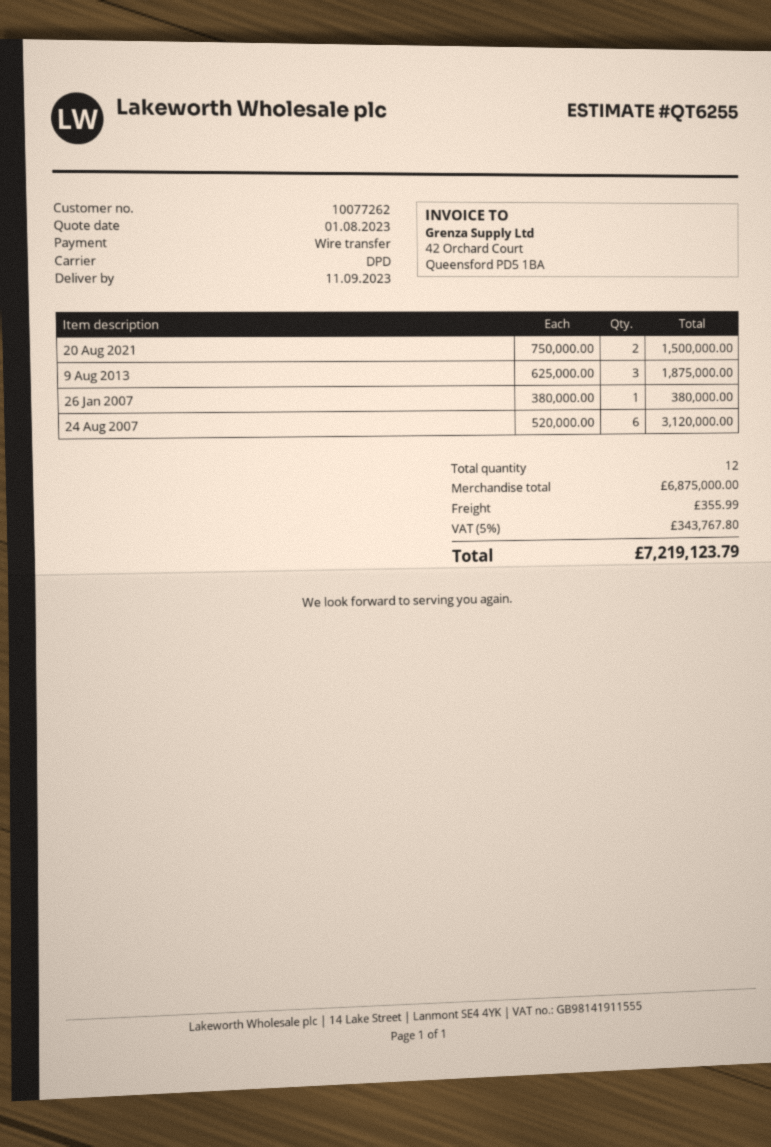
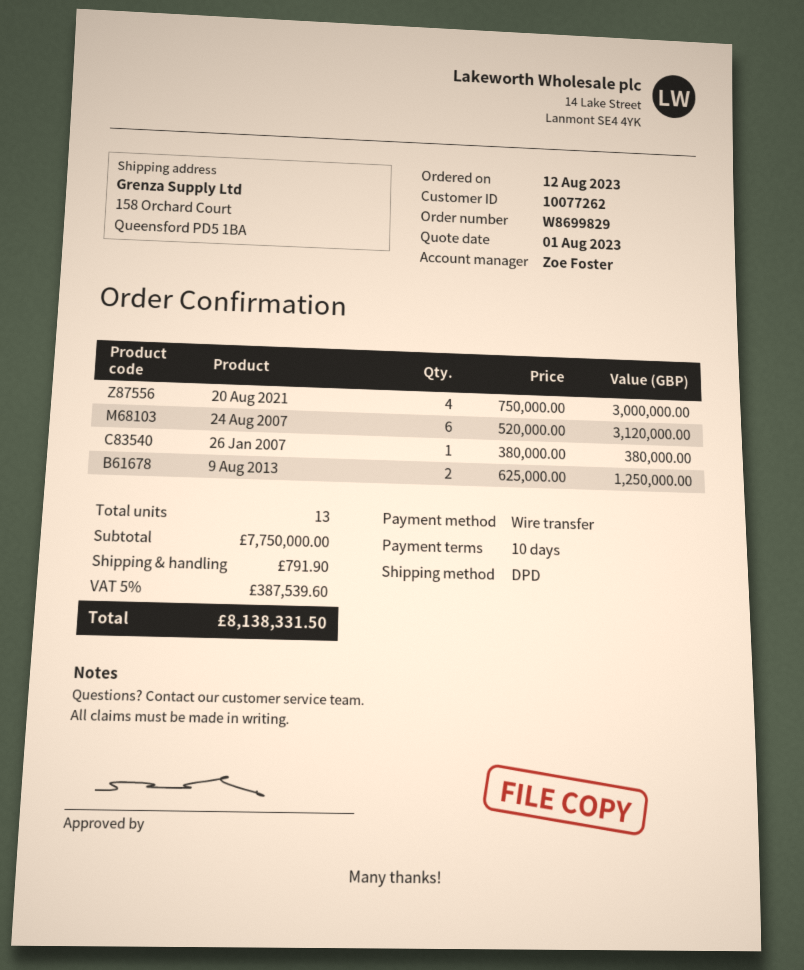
20 Aug 2021: 2 x 750000.00 = 1500000.00 -> 4 x 750000.00 = 3000000.00
9 Aug 2013: 3 x 625000.00 = 1875000.00 -> 2 x 625000.00 = 1250000.00
total quantity: 12 -> 13
subtotal: 6875000.00 -> 7750000.00
shipping: 355.99 -> 791.90
tax: 5% = 343767.80 -> 5% = 387539.60
total: 7219123.79 -> 8138331.50

